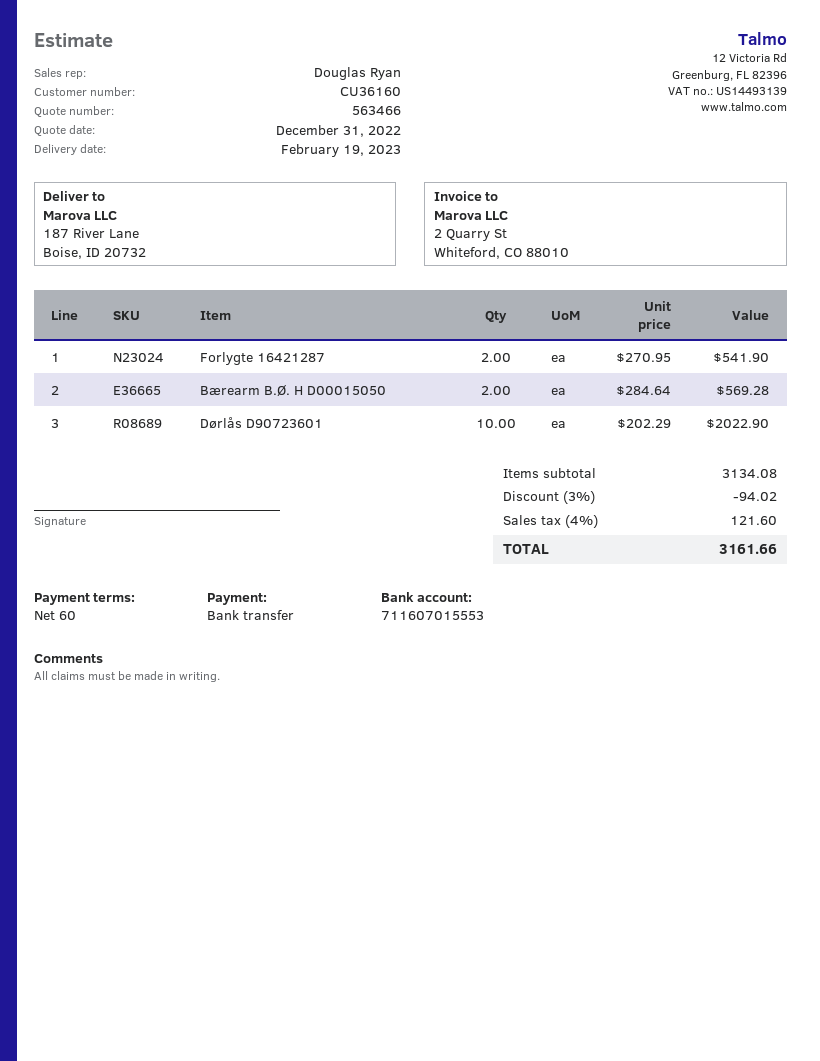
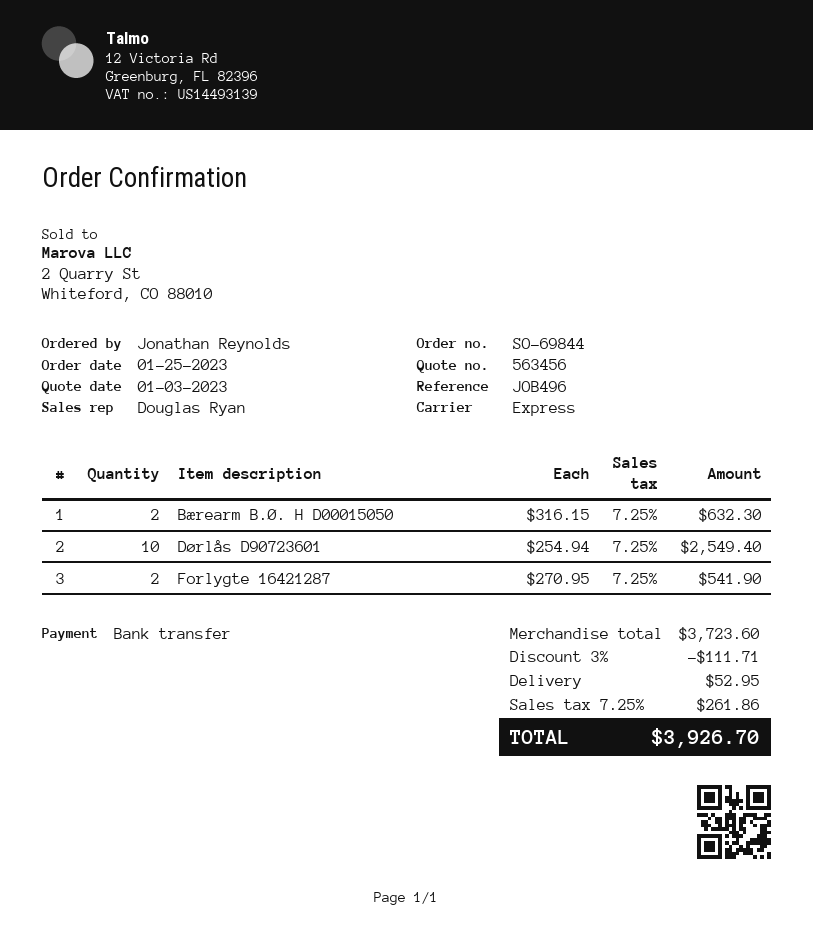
quote number: 563466 -> 563456
quote date: 2022-12-31 -> 2023-01-03
Bærearm B.Ø. H D00015050: 2 x 284.64 = 569.28 -> 2 x 316.15 = 632.30
Dørlås D90723601: 10 x 202.29 = 2022.90 -> 10 x 254.94 = 2549.40
subtotal: 3134.08 -> 3723.60
discount: 3% = 94.02 -> 3% = 111.71
shipping: none -> 52.95
tax: 4% = 121.60 -> 7.25% = 261.86
total: 3161.66 -> 3926.70

